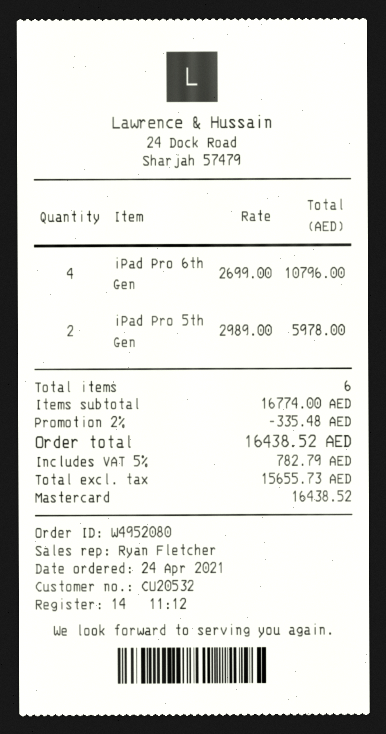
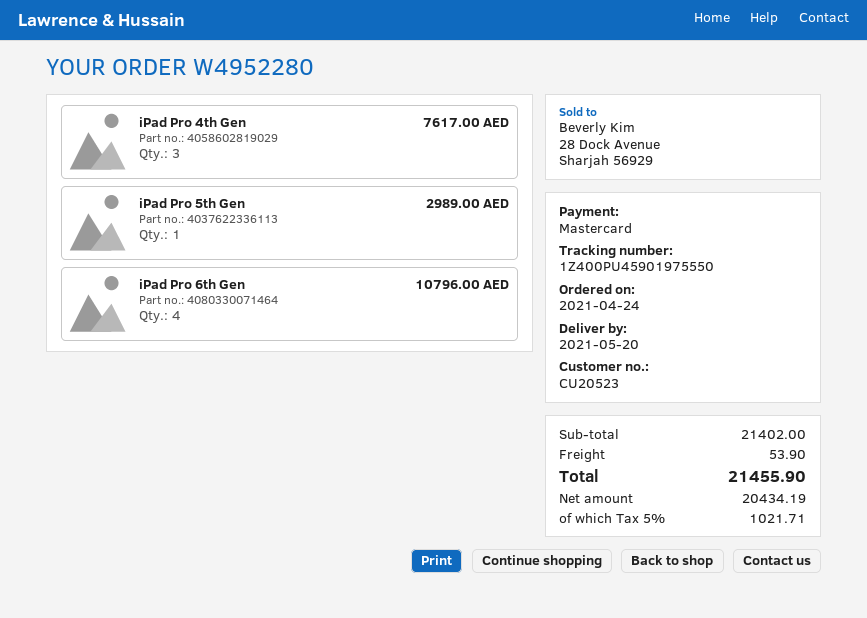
order number: W4952080 -> W4952280
customer number: CU20532 -> CU20523
iPad Pro 5th Gen: 2 for 5978.00 -> 1 for 2989.00
iPad Pro 4th Gen: none -> 3 for 7617.00
subtotal: 16774.00 -> 21402.00
discount: 2% = 335.48 -> none
shipping: none -> 53.90
net: 15655.73 -> 20434.19
tax: 5% = 782.79 -> 5% = 1021.71
total: 16438.52 -> 21455.90

